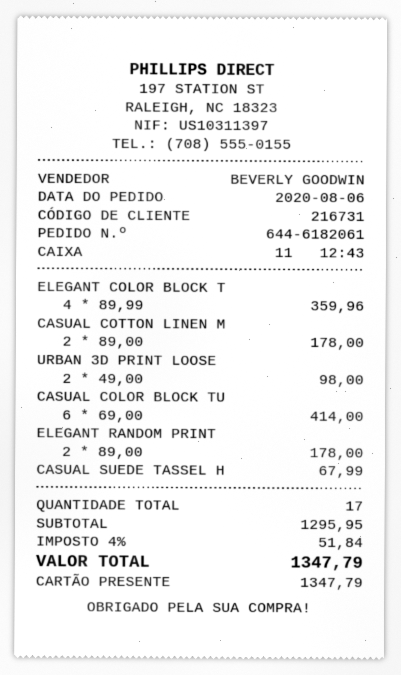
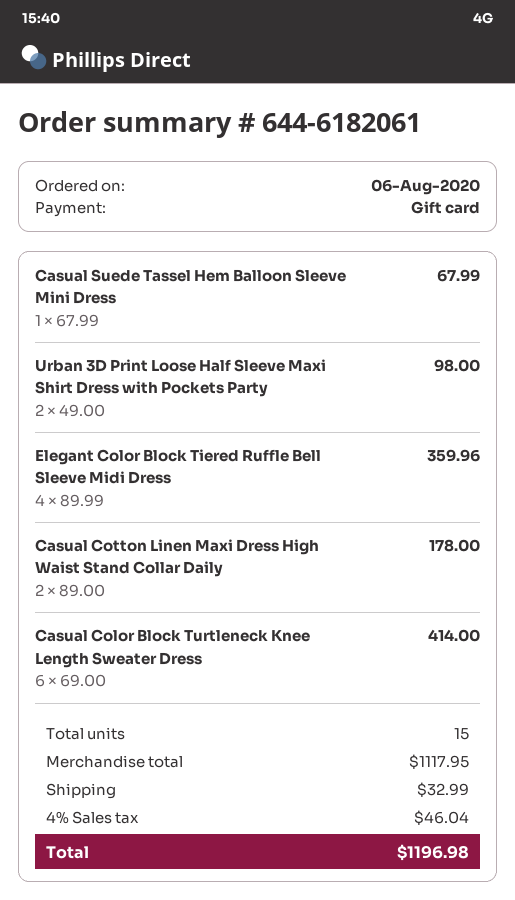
ELEGANT RANDOM PRINT: 2 x 89.00 = 178.00 -> none
total quantity: 17 -> 15
subtotal: 1295.95 -> 1117.95
shipping: none -> 32.99
tax: 4% = 51.84 -> 4% = 46.04
total: 1347.79 -> 1196.98

